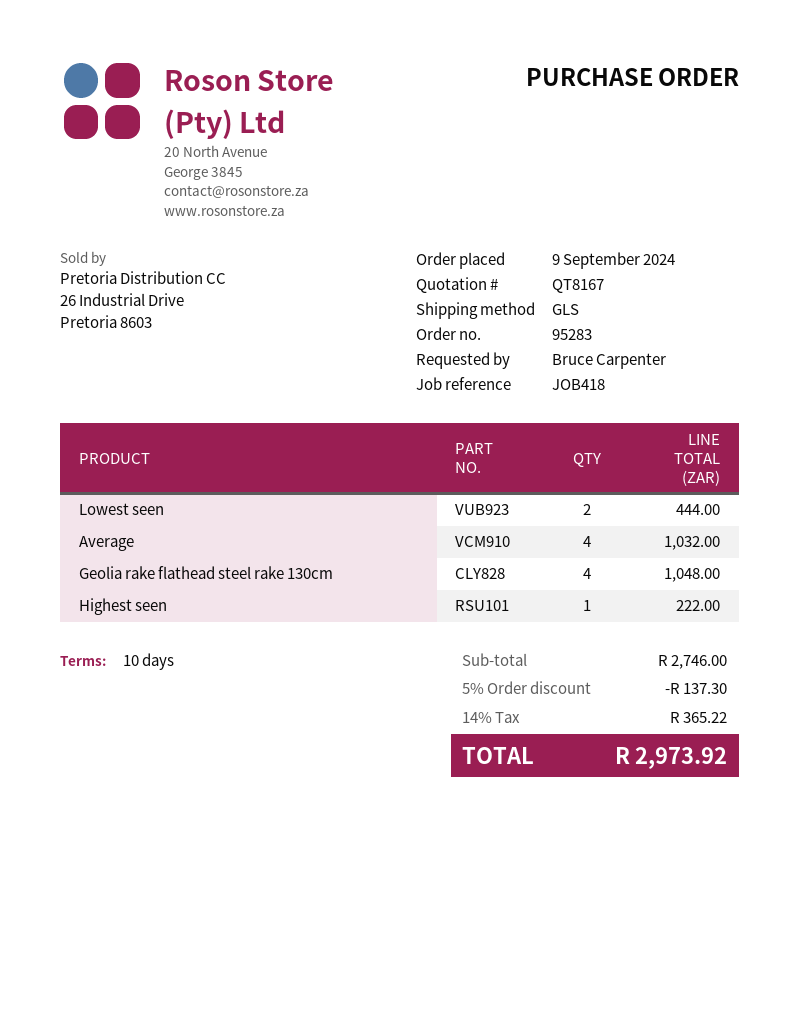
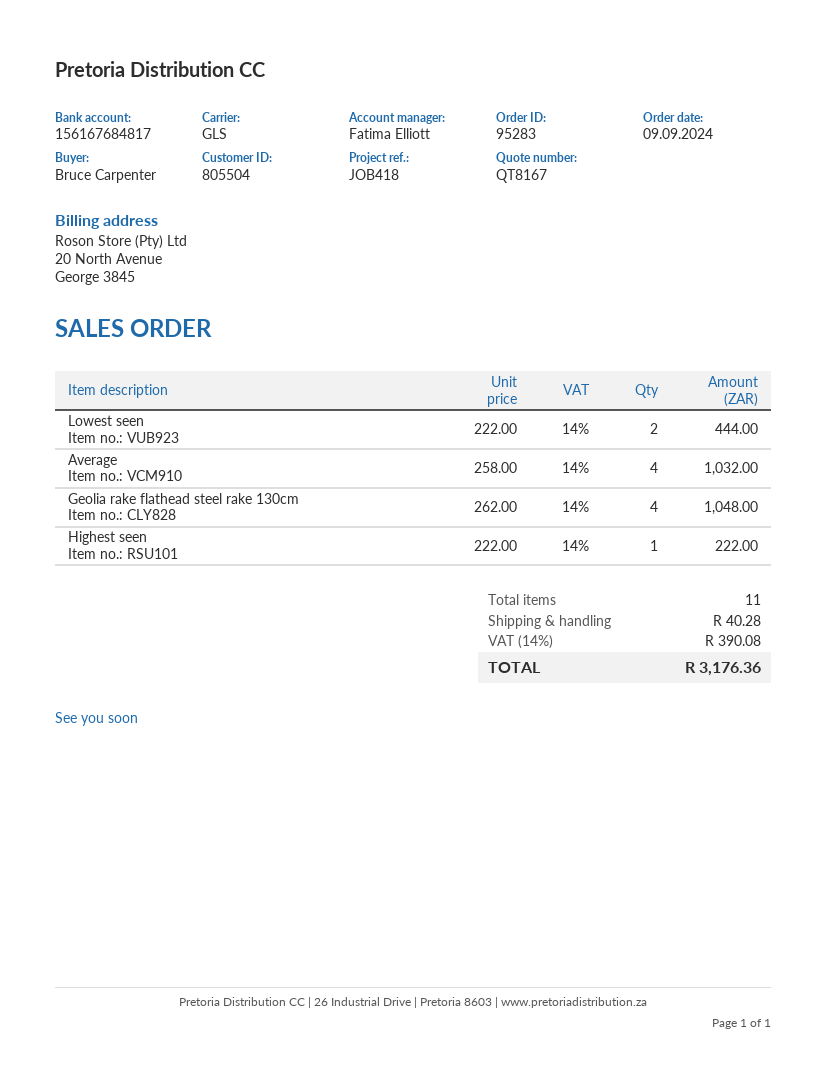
discount: 5% = 137.30 -> none
shipping: none -> 40.28
tax: 14% = 365.22 -> 14% = 390.08
total: 2973.92 -> 3176.36

